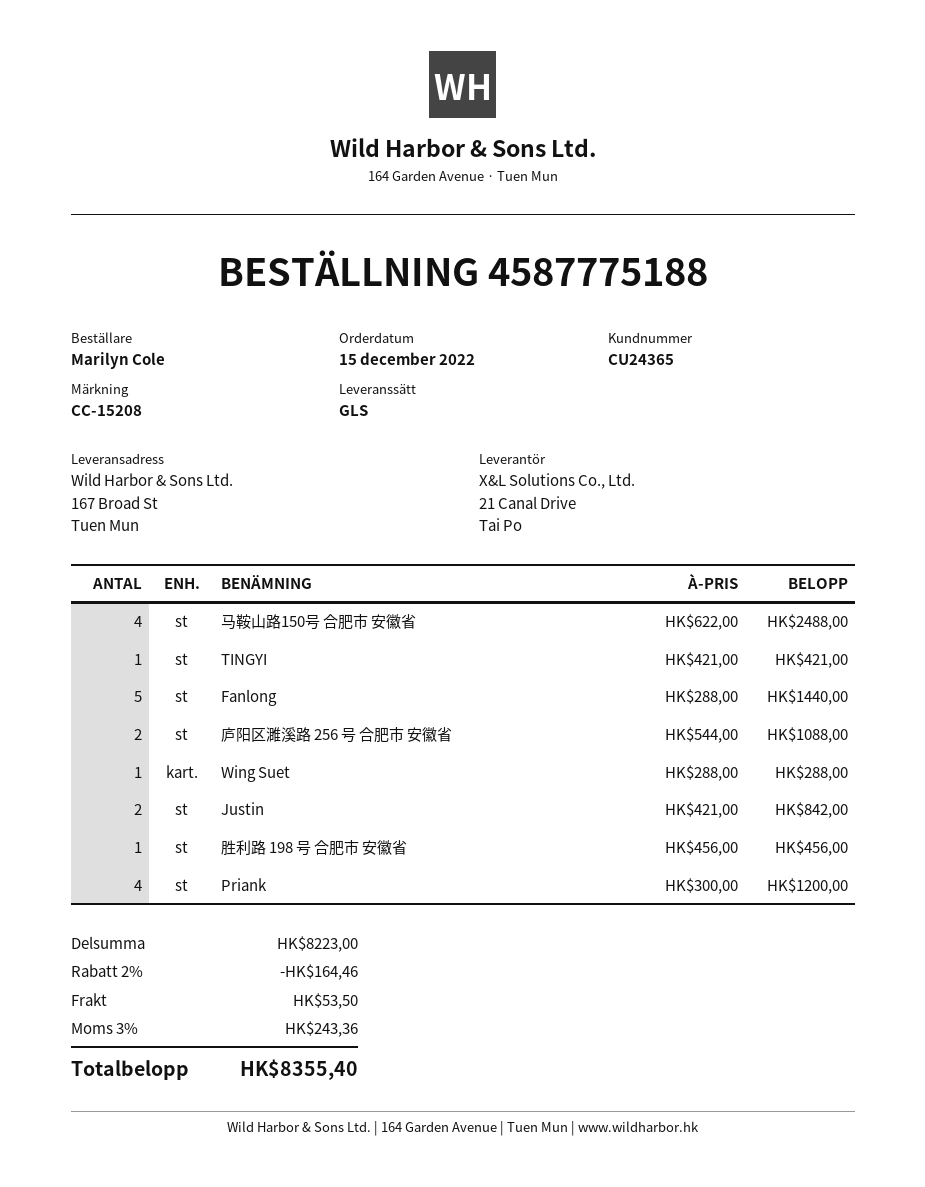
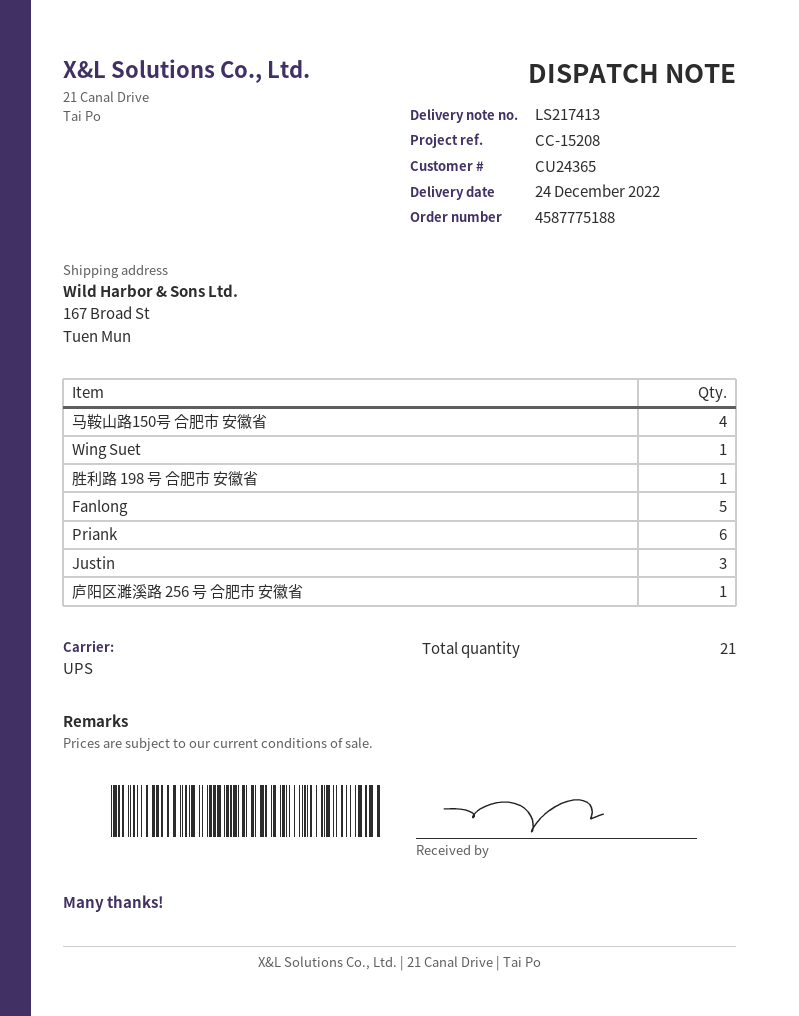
shipping method: GLS -> UPS
TINGYI: 1 -> none
庐阳区濉溪路 256 号 合肥市 安徽省: 2 -> 1
Justin: 2 -> 3
Priank: 4 -> 6

